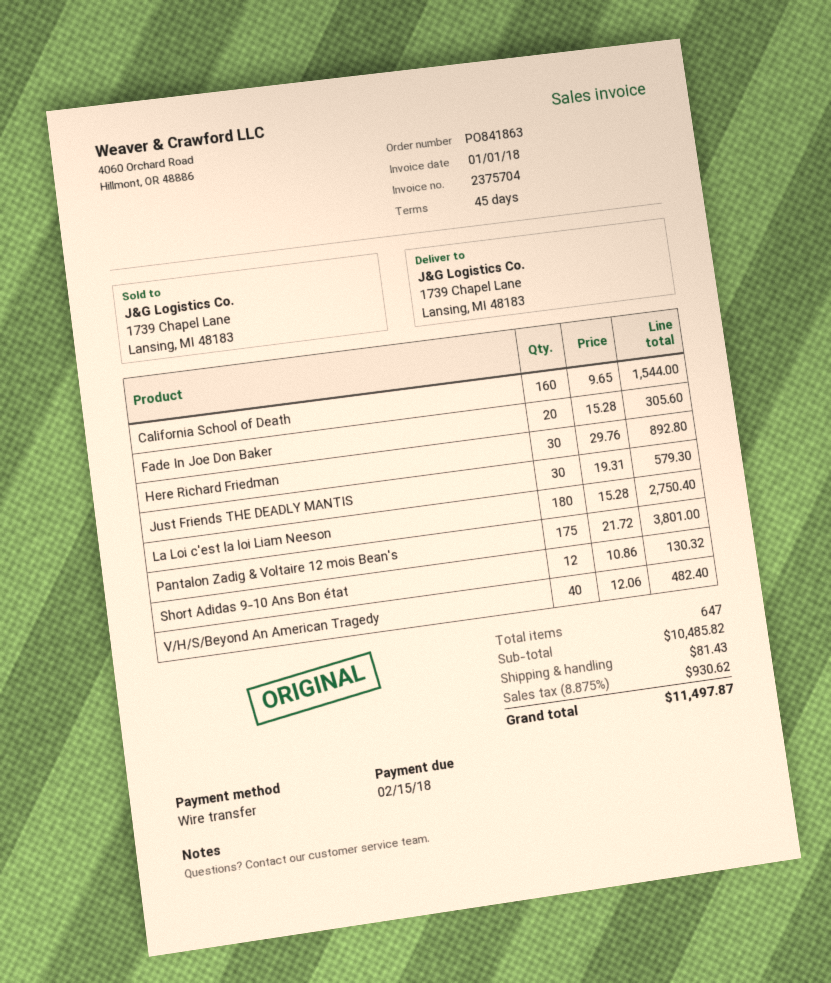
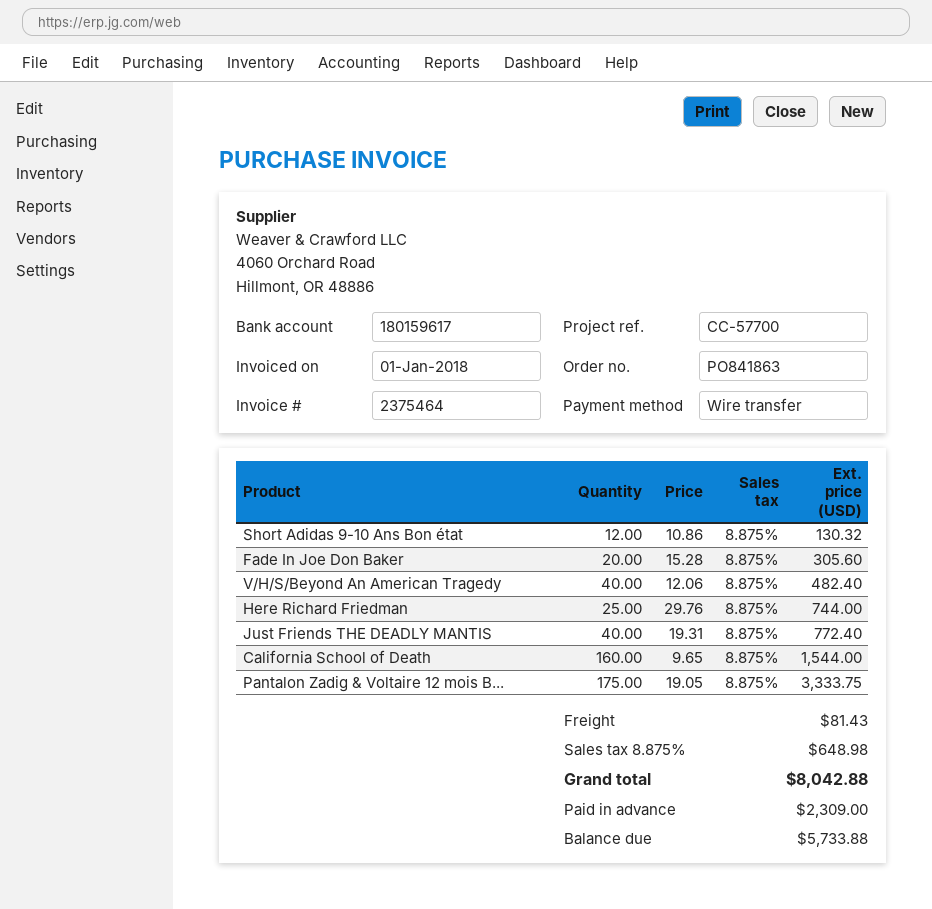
invoice number: 2375704 -> 2375464
Here Richard Friedman: 30 x 29.76 = 892.80 -> 25 x 29.76 = 744.00
Just Friends THE DEADLY MANTIS: 30 x 19.31 = 579.30 -> 40 x 19.31 = 772.40
La Loi c'est la loi Liam Neeson: 180 x 15.28 = 2750.40 -> none
Pantalon Zadig & Voltaire 12 mois Bean's: 175 x 21.72 = 3801.00 -> 175 x 19.05 = 3333.75
tax: 8.875% = 930.62 -> 8.875% = 648.98
total: 11497.87 -> 8042.88

